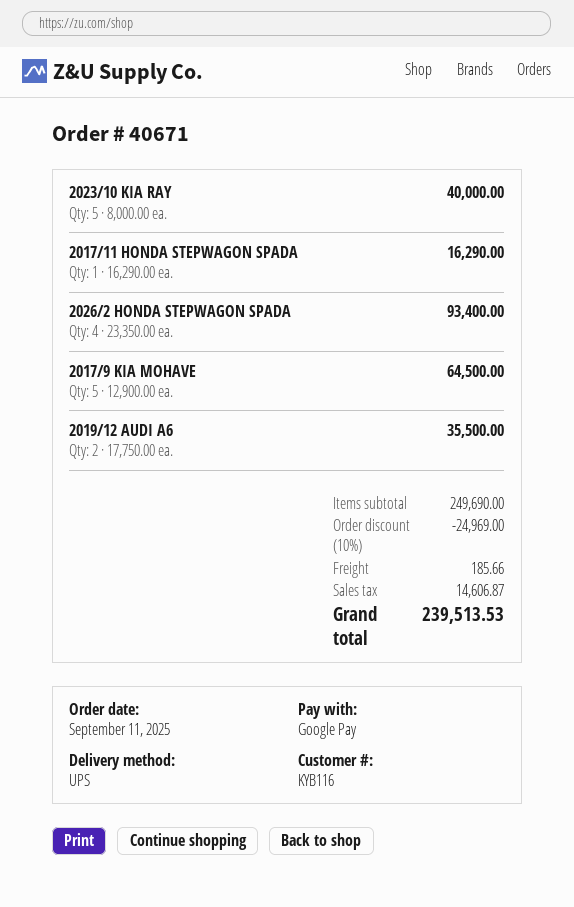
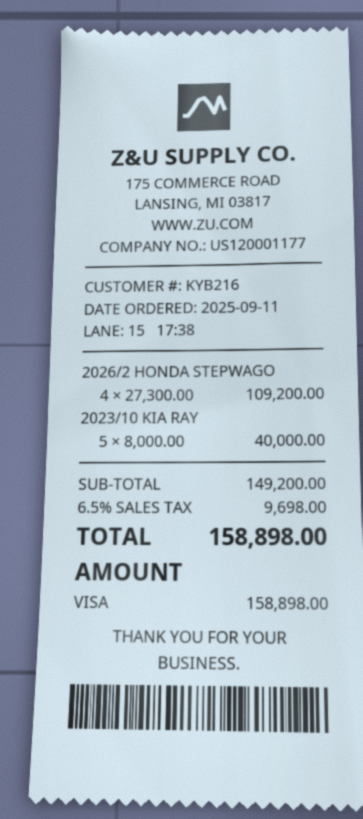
customer number: KYB116 -> KYB216
payment method: Google Pay -> Visa
2017/11 HONDA STEPWAGON SPADA: 1 x 16290.00 = 16290.00 -> none
2026/2 HONDA STEPWAGON SPADA: 4 x 23350.00 = 93400.00 -> 4 x 27300.00 = 109200.00
2017/9 KIA MOHAVE: 5 x 12900.00 = 64500.00 -> none
2019/12 AUDI A6: 2 x 17750.00 = 35500.00 -> none
subtotal: 249690.00 -> 149200.00
discount: 10% = 24969.00 -> none
shipping: 185.66 -> none
tax: 14606.87 -> 9698.00
total: 239513.53 -> 158898.00

